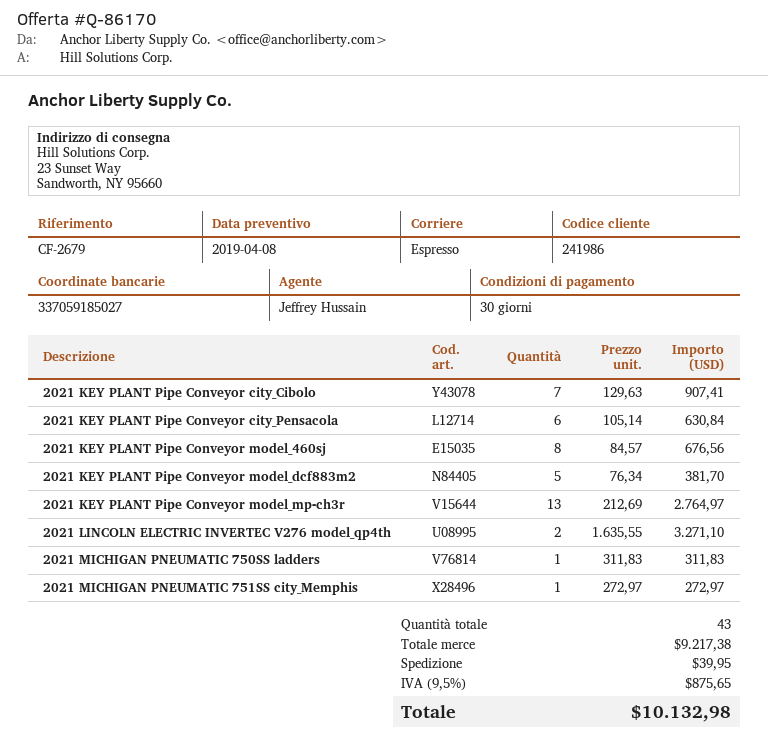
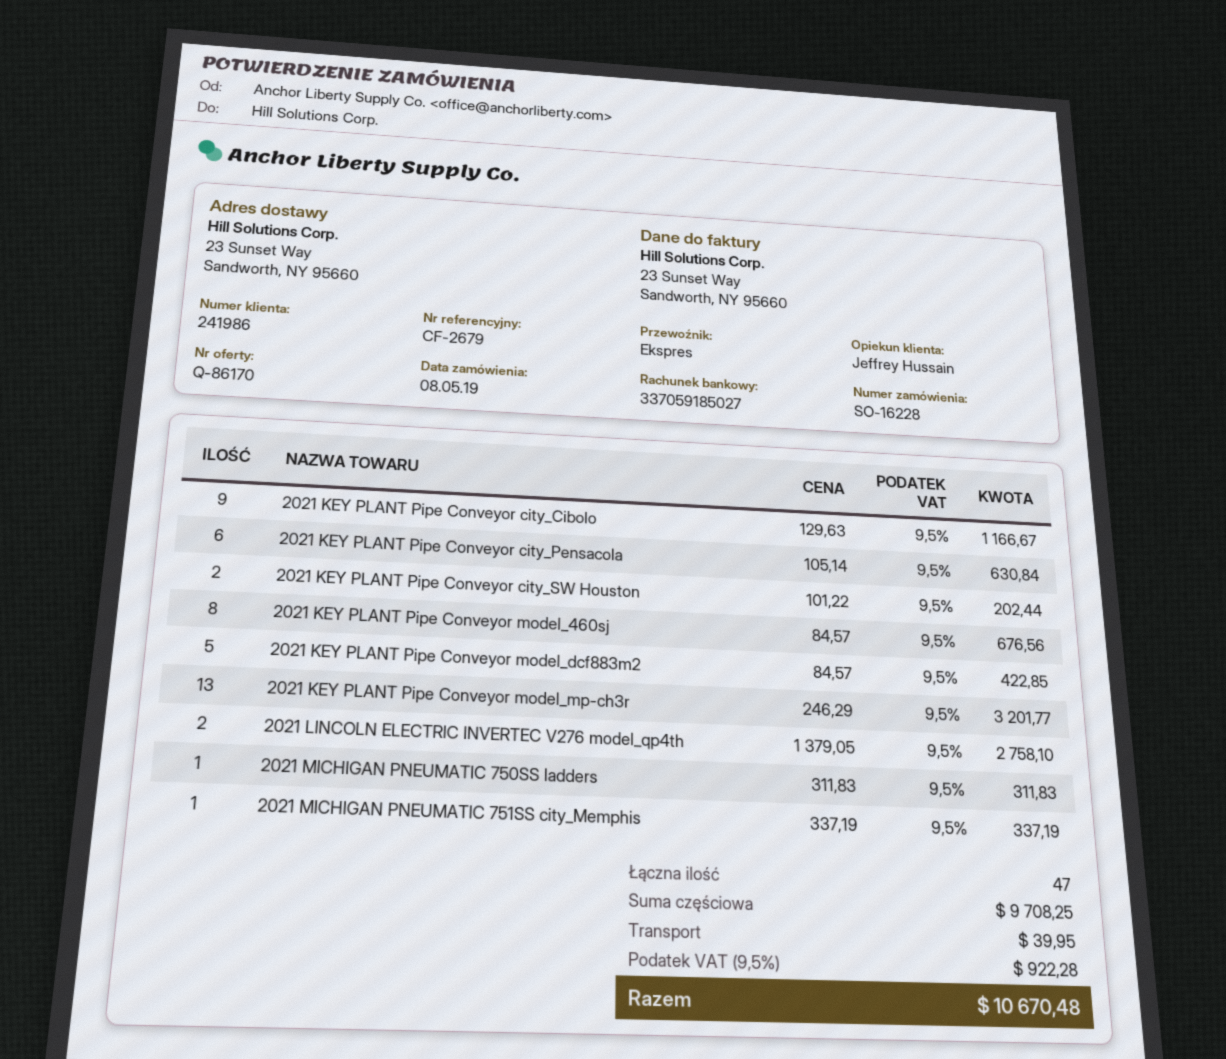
2021 KEY PLANT Pipe Conveyor city_Cibolo: 7 x 129.63 = 907.41 -> 9 x 129.63 = 1166.67
2021 KEY PLANT Pipe Conveyor model_dcf883m2: 5 x 76.34 = 381.70 -> 5 x 84.57 = 422.85
2021 KEY PLANT Pipe Conveyor model_mp-ch3r: 13 x 212.69 = 2764.97 -> 13 x 246.29 = 3201.77
2021 LINCOLN ELECTRIC INVERTEC V276 model_qp4th: 2 x 1635.55 = 3271.10 -> 2 x 1379.05 = 2758.10
2021 MICHIGAN PNEUMATIC 751SS city_Memphis: 1 x 272.97 = 272.97 -> 1 x 337.19 = 337.19
2021 KEY PLANT Pipe Conveyor city_SW Houston: none -> 2 x 101.22 = 202.44
total quantity: 43 -> 47
subtotal: 9217.38 -> 9708.25
tax: 9.5% = 875.65 -> 9.5% = 922.28
total: 10132.98 -> 10670.48

